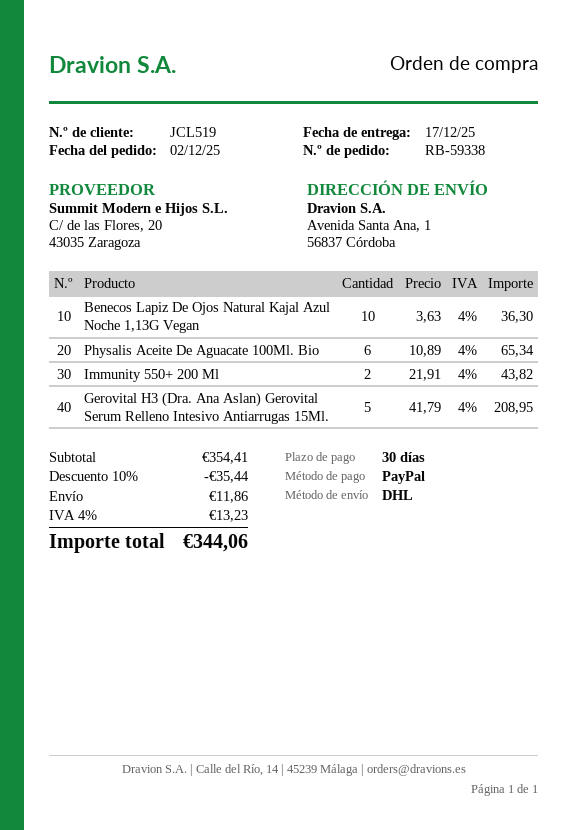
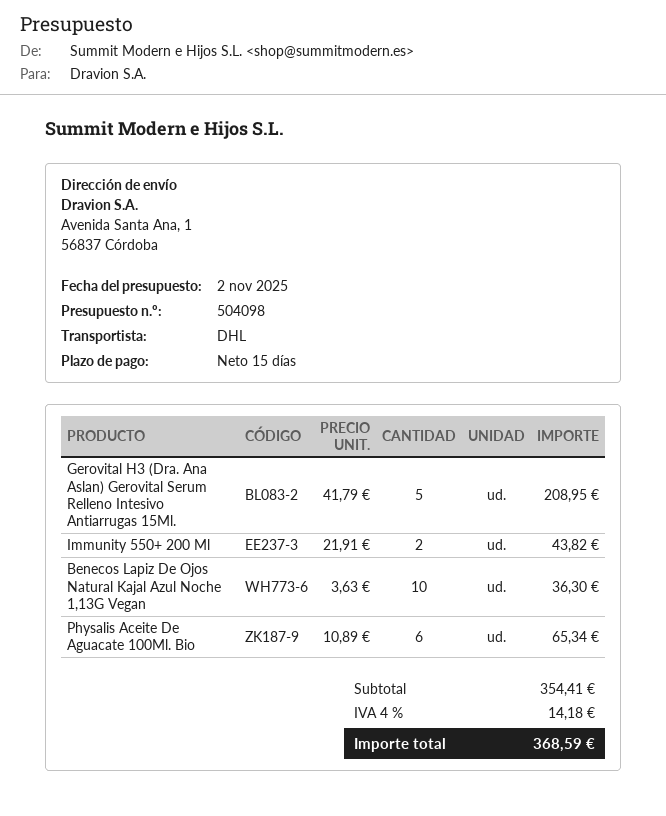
payment terms: 30 days -> 15 days
discount: 10% = 35.44 -> none
shipping: 11.86 -> none
tax: 4% = 13.23 -> 4% = 14.18
total: 344.06 -> 368.59

